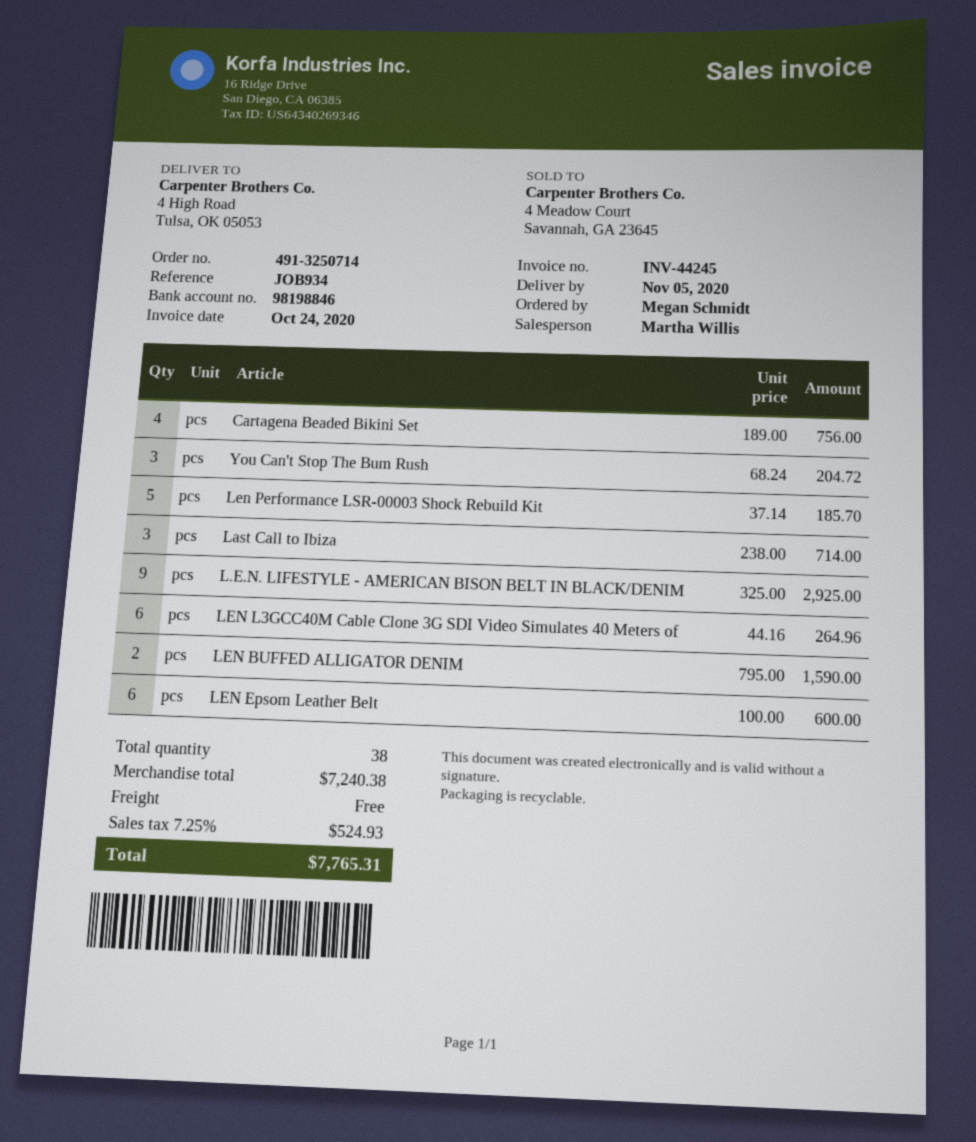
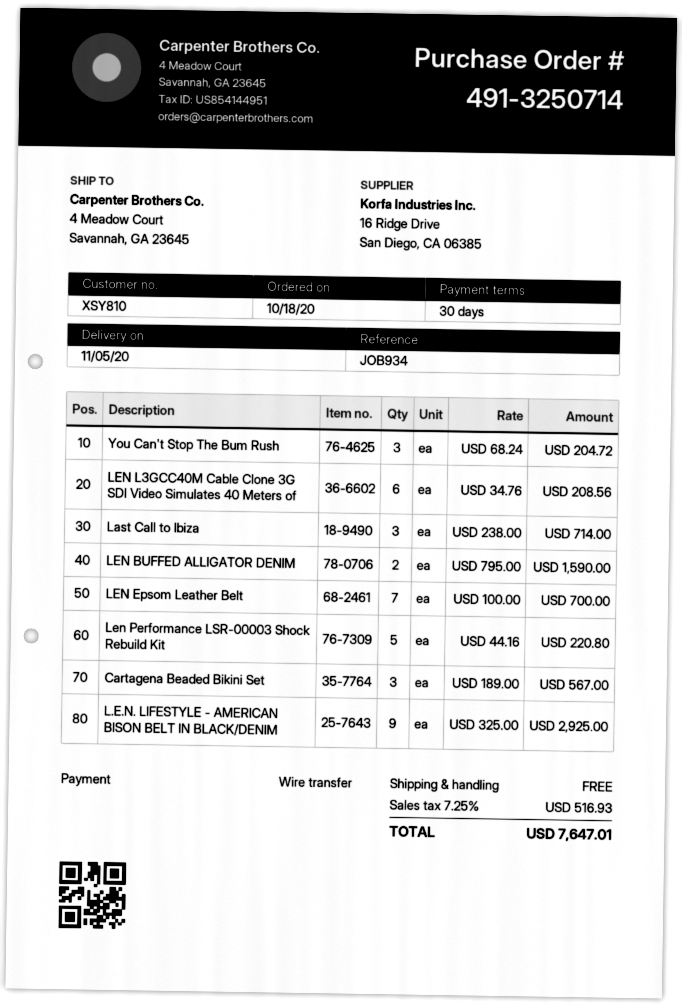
ship to: 4 High Road, Tulsa, OK 05053 -> 4 Meadow Court, Savannah, GA 23645
Cartagena Beaded Bikini Set: 4 x 189.00 = 756.00 -> 3 x 189.00 = 567.00
Len Performance LSR-00003 Shock Rebuild Kit: 5 x 37.14 = 185.70 -> 5 x 44.16 = 220.80
LEN L3GCC40M Cable Clone 3G SDI Video Simulates 40 Meters of: 6 x 44.16 = 264.96 -> 6 x 34.76 = 208.56
LEN Epsom Leather Belt: 6 x 100.00 = 600.00 -> 7 x 100.00 = 700.00
tax: 7.25% = 524.93 -> 7.25% = 516.93
total: 7765.31 -> 7647.01

